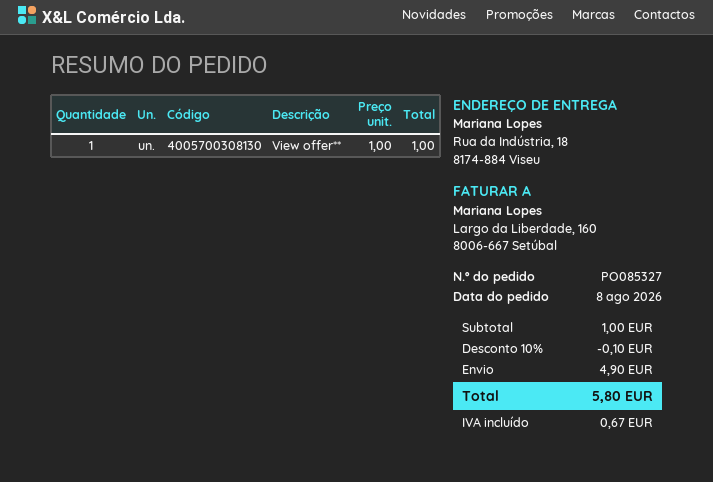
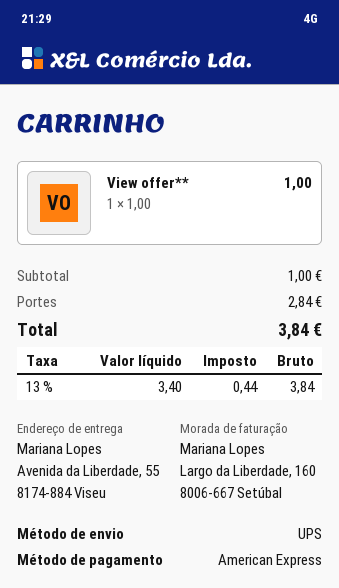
ship to: Rua da Indústria, 18, 8174-884 Viseu -> Avenida da Liberdade, 55, 8174-884 Viseu
discount: 10% = 0.10 -> none
shipping: 4.90 -> 2.84
tax: 0.67 -> 0.44
total: 5.80 -> 3.84

